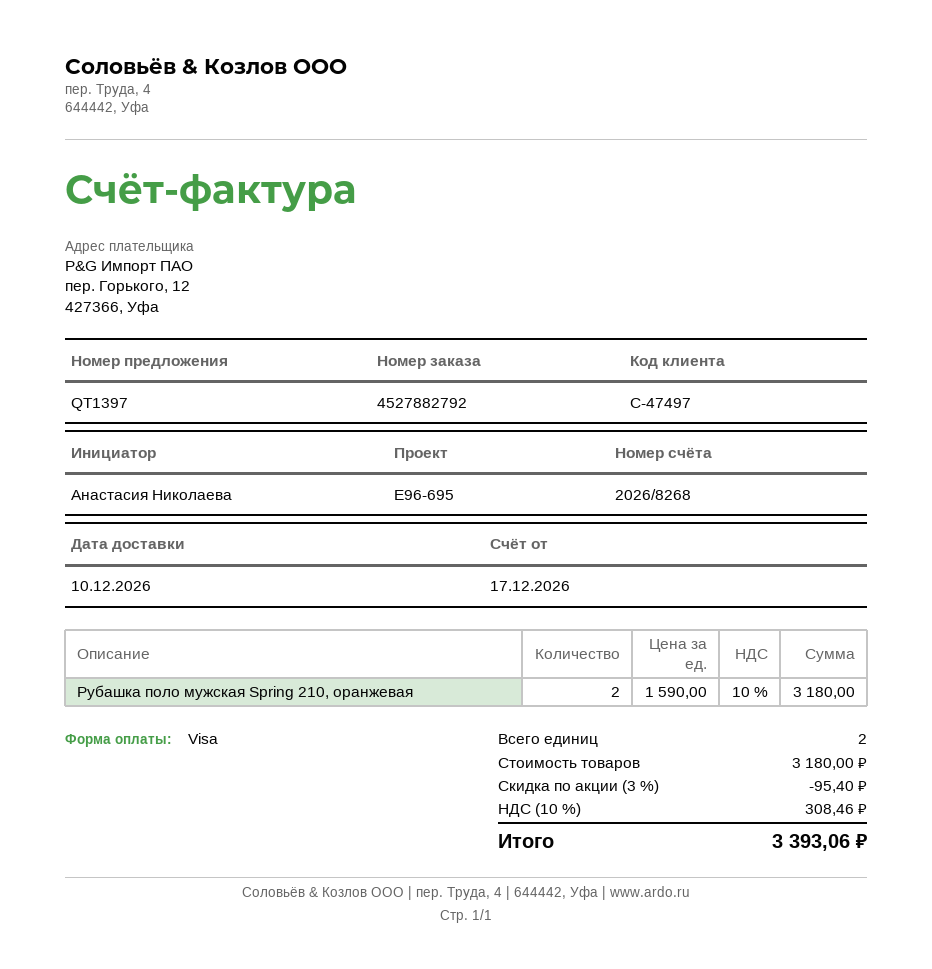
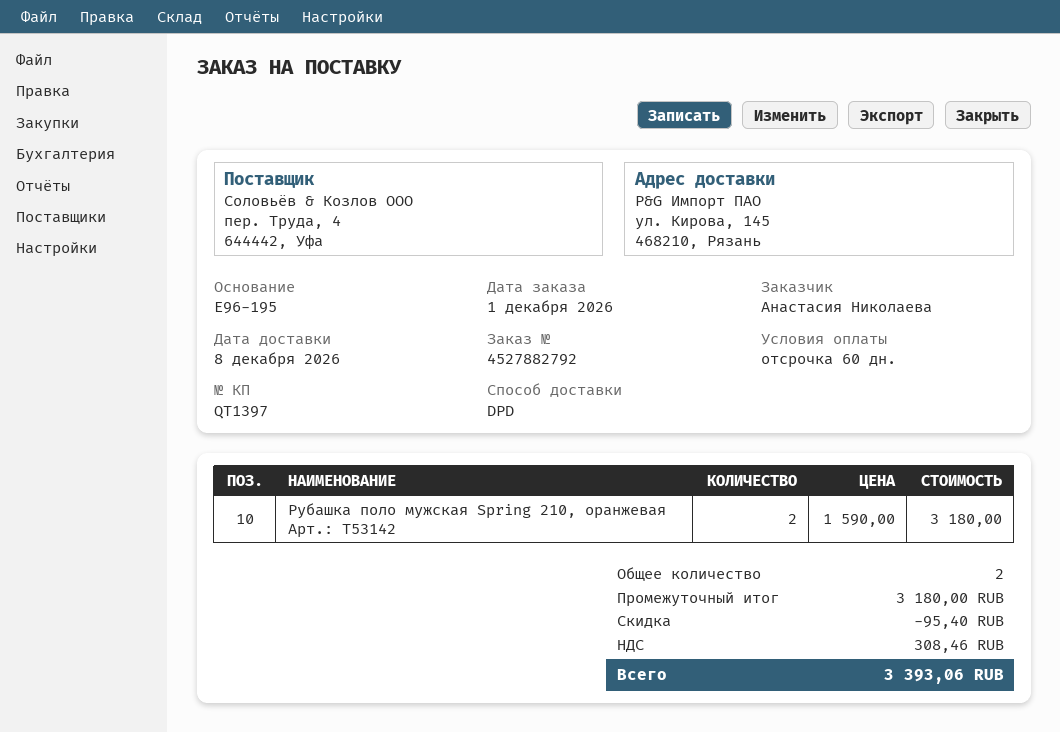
delivery date: 2026-12-10 -> 2026-12-08
reference: E96-695 -> E96-195

